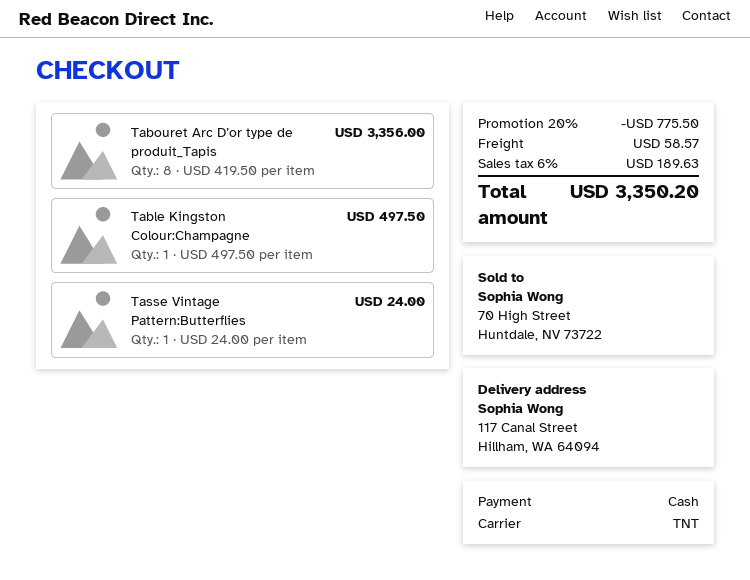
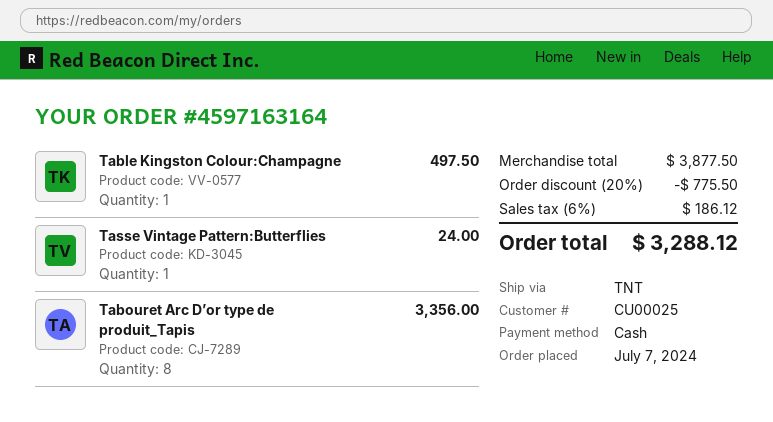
shipping: 58.57 -> none
tax: 6% = 189.63 -> 6% = 186.12
total: 3350.20 -> 3288.12

